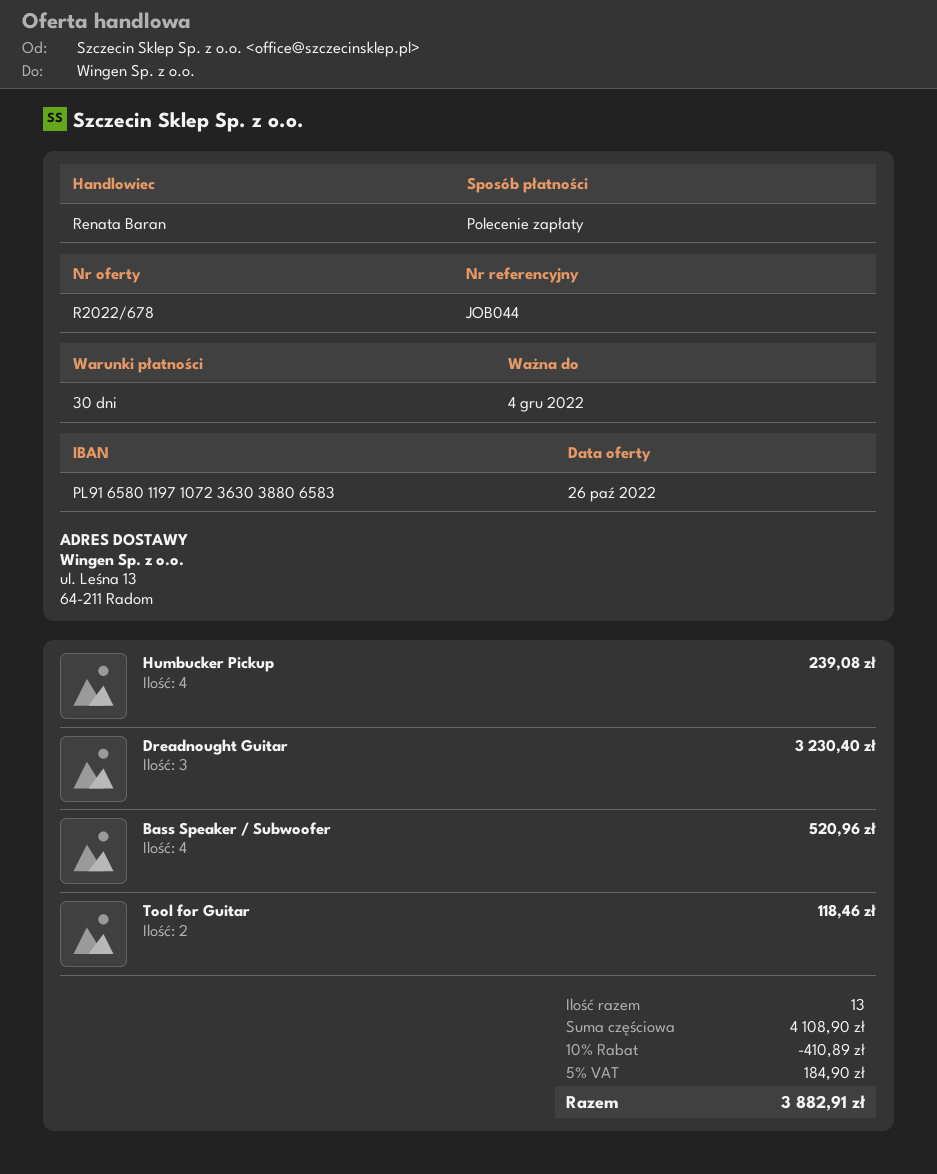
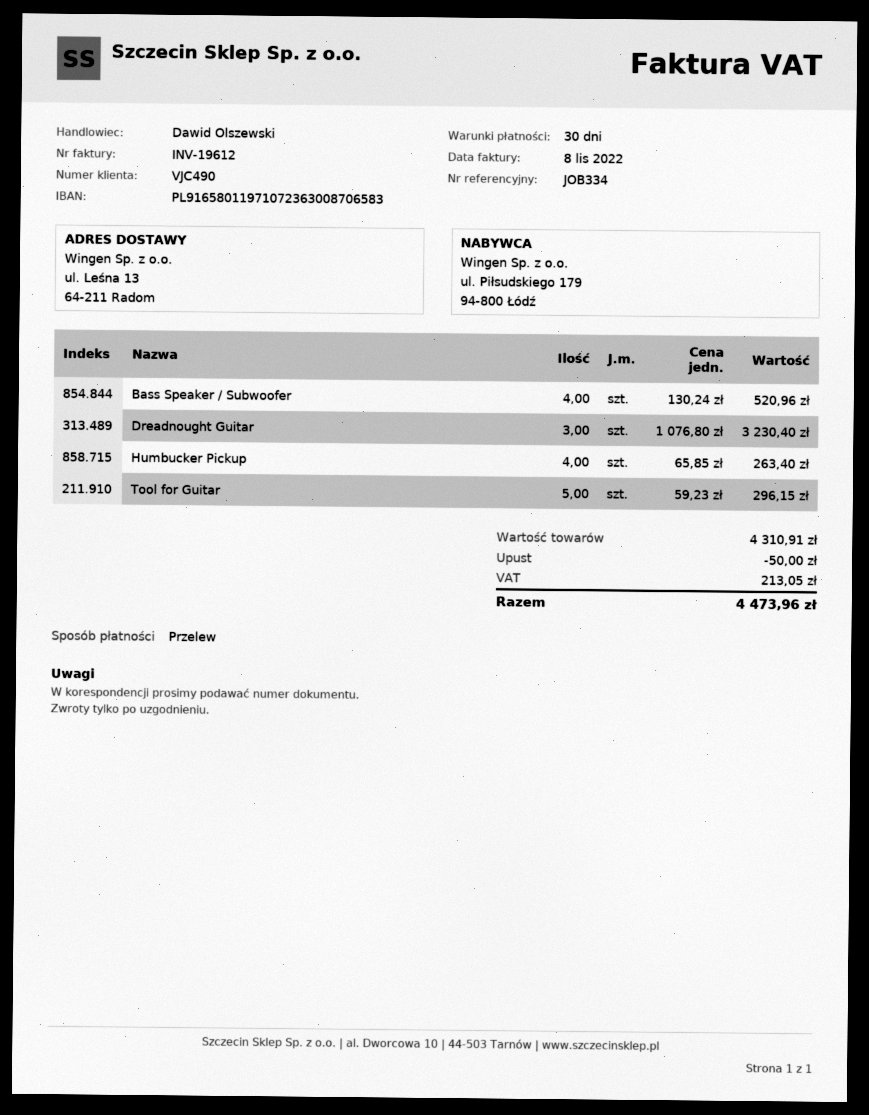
reference: JOB044 -> JOB334
sales rep: Renata Baran -> Dawid Olszewski
payment method: direct debit -> bank transfer
bank account: PL91658011971072363038806583 -> PL91658011971072363008706583
Humbucker Pickup: 4 for 239.08 -> 4 for 263.40
Tool for Guitar: 2 for 118.46 -> 5 for 296.15
subtotal: 4108.90 -> 4310.91
discount: 410.89 -> 50.00
tax: 184.90 -> 213.05
total: 3882.91 -> 4473.96

